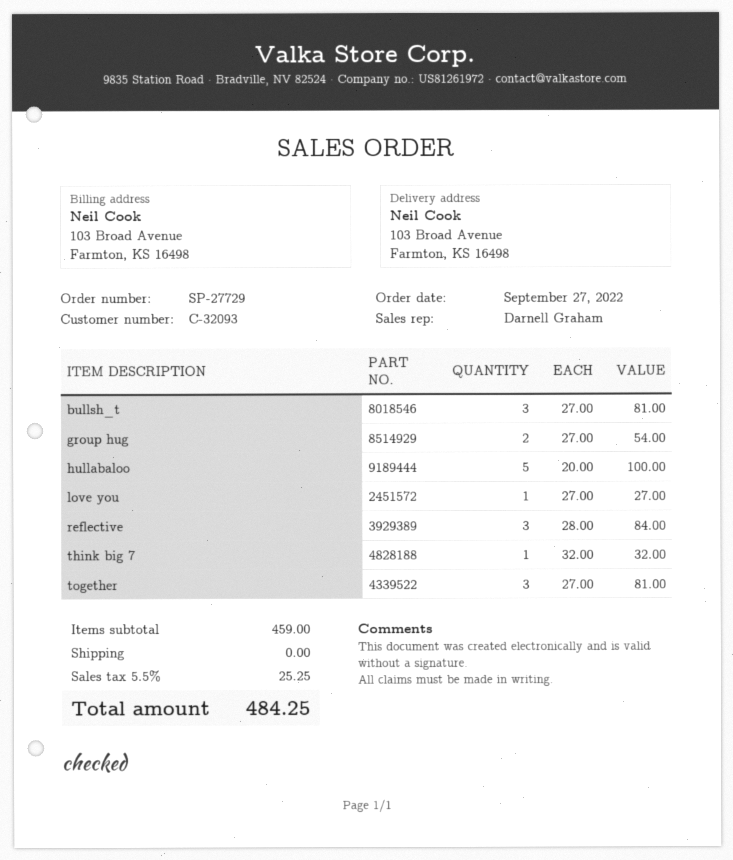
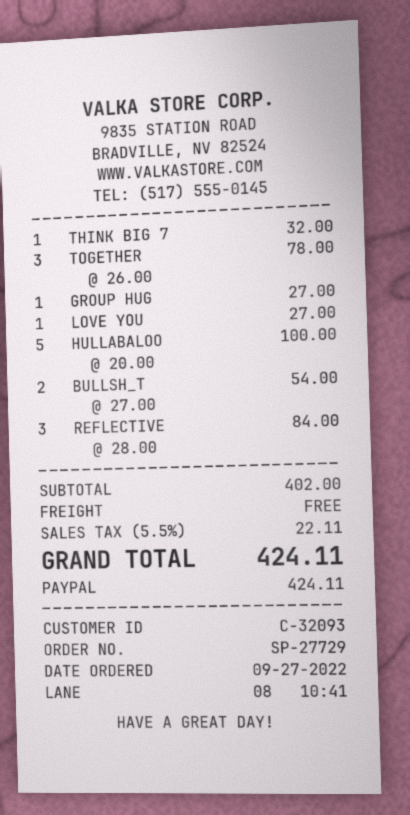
bullsh_t: 3 x 27.00 = 81.00 -> 2 x 27.00 = 54.00
group hug: 2 x 27.00 = 54.00 -> 1 x 27.00 = 27.00
together: 3 x 27.00 = 81.00 -> 3 x 26.00 = 78.00
subtotal: 459.00 -> 402.00
tax: 5.5% = 25.25 -> 5.5% = 22.11
total: 484.25 -> 424.11

